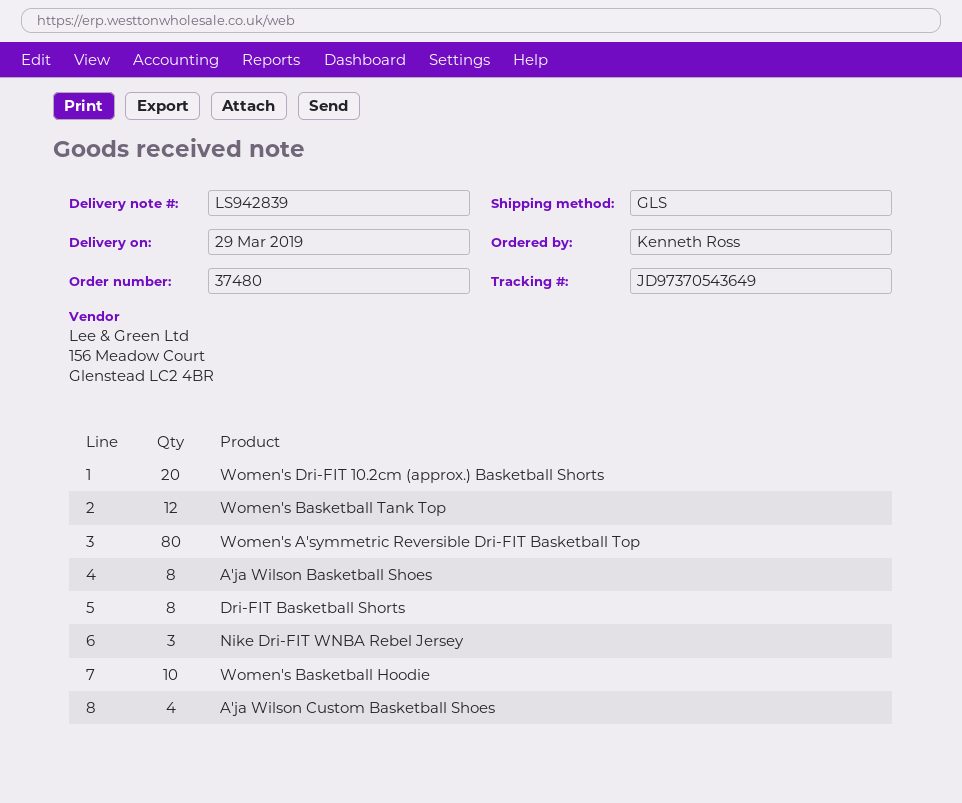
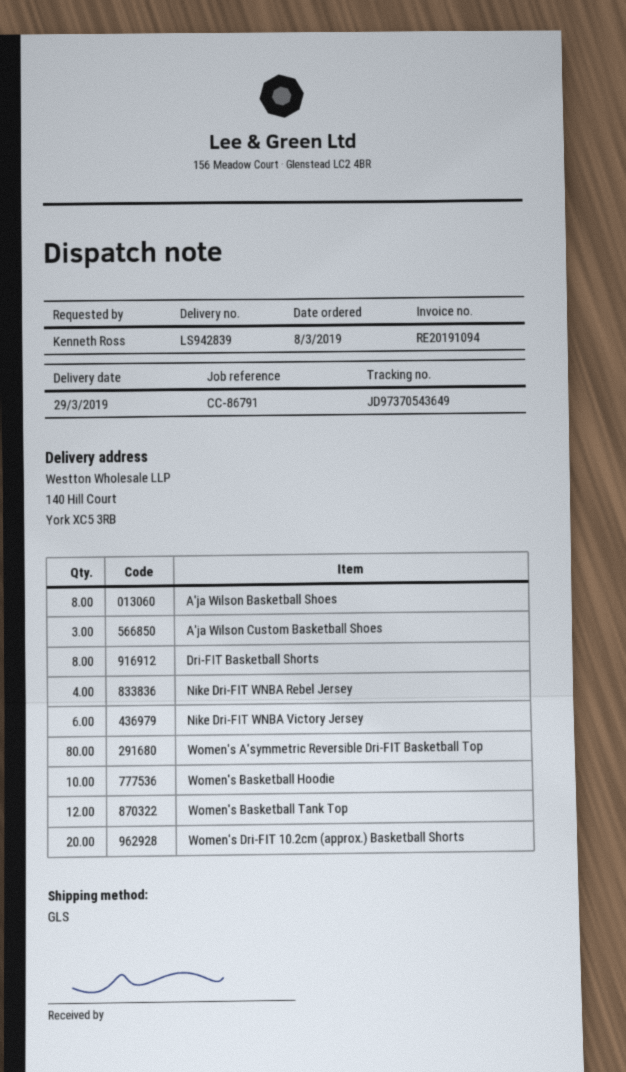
Nike Dri-FIT WNBA Rebel Jersey: 3 -> 4
A'ja Wilson Custom Basketball Shoes: 4 -> 3
Nike Dri-FIT WNBA Victory Jersey: none -> 6

